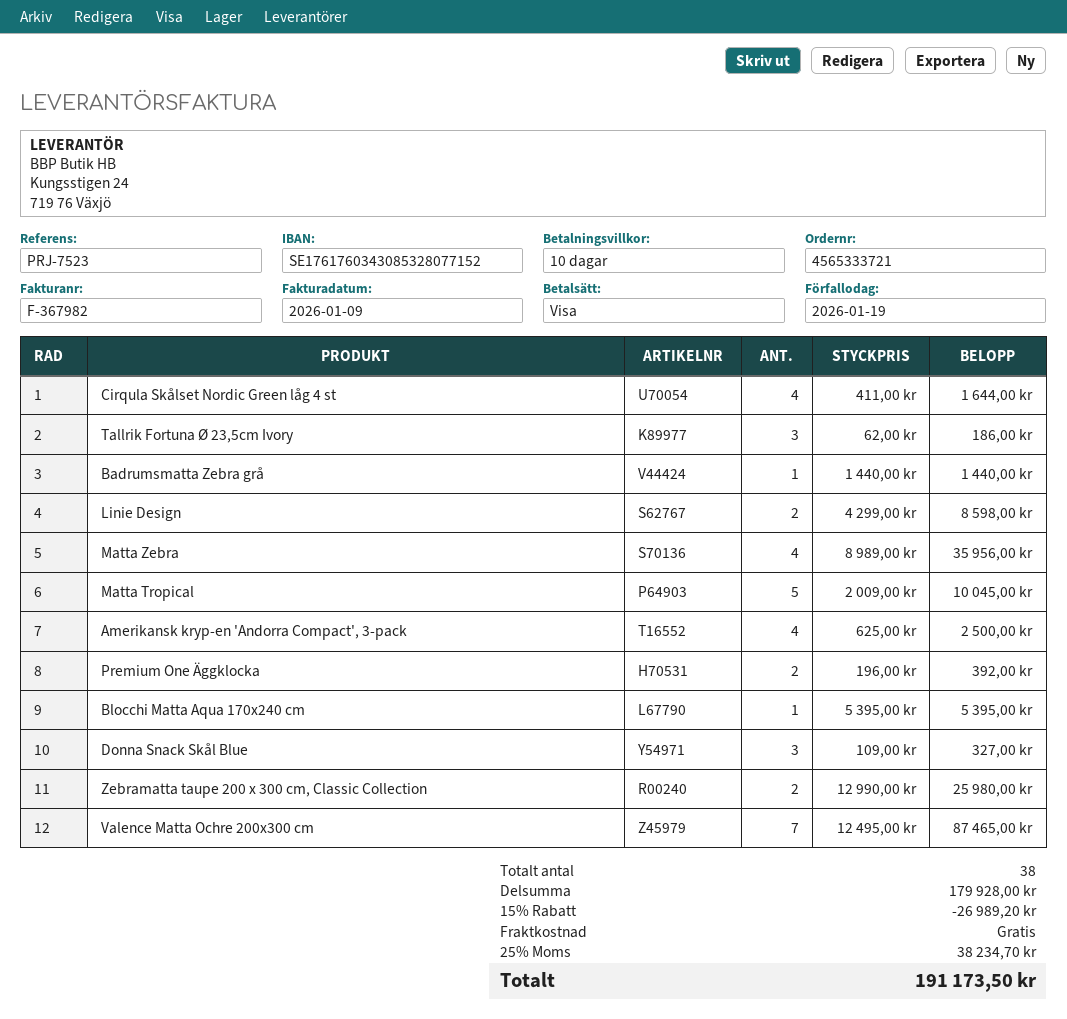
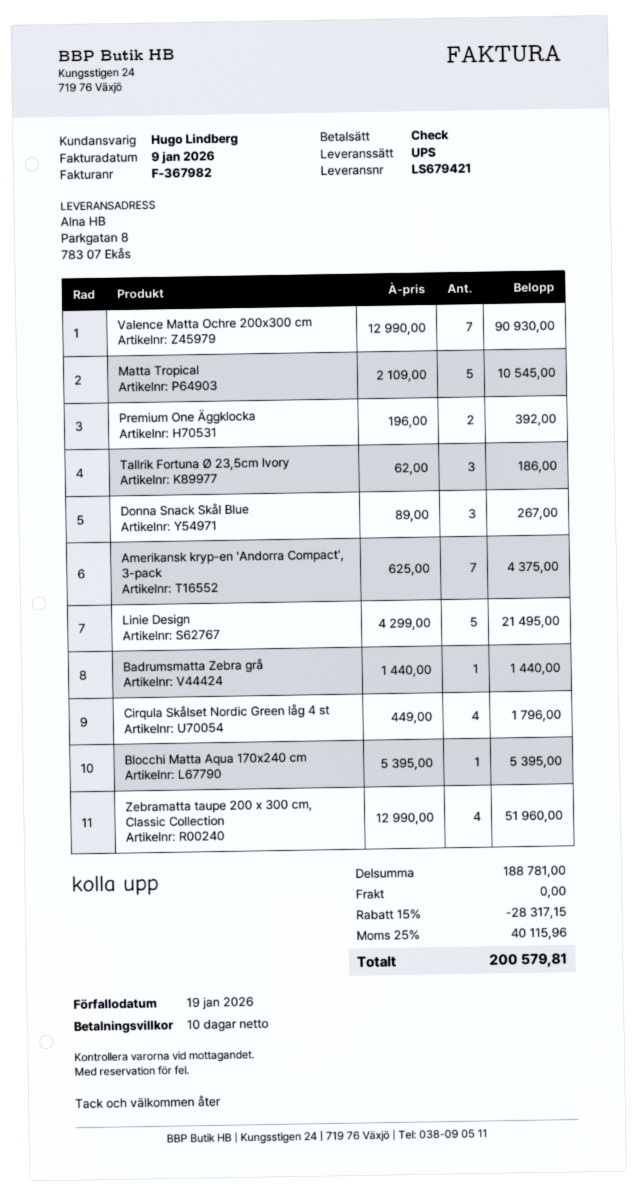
payment method: Visa -> cheque
Cirqula Skålset Nordic Green låg 4 st: 4 x 411.00 = 1644.00 -> 4 x 449.00 = 1796.00
Linie Design: 2 x 4299.00 = 8598.00 -> 5 x 4299.00 = 21495.00
Matta Zebra: 4 x 8989.00 = 35956.00 -> none
Matta Tropical: 5 x 2009.00 = 10045.00 -> 5 x 2109.00 = 10545.00
Amerikansk kryp-en 'Andorra Compact', 3-pack: 4 x 625.00 = 2500.00 -> 7 x 625.00 = 4375.00
Donna Snack Skål Blue: 3 x 109.00 = 327.00 -> 3 x 89.00 = 267.00
Zebramatta taupe 200 x 300 cm, Classic Collection: 2 x 12990.00 = 25980.00 -> 4 x 12990.00 = 51960.00
Valence Matta Ochre 200x300 cm: 7 x 12495.00 = 87465.00 -> 7 x 12990.00 = 90930.00
subtotal: 179928.00 -> 188781.00
discount: 15% = 26989.20 -> 15% = 28317.15
tax: 25% = 38234.70 -> 25% = 40115.96
total: 191173.50 -> 200579.81

